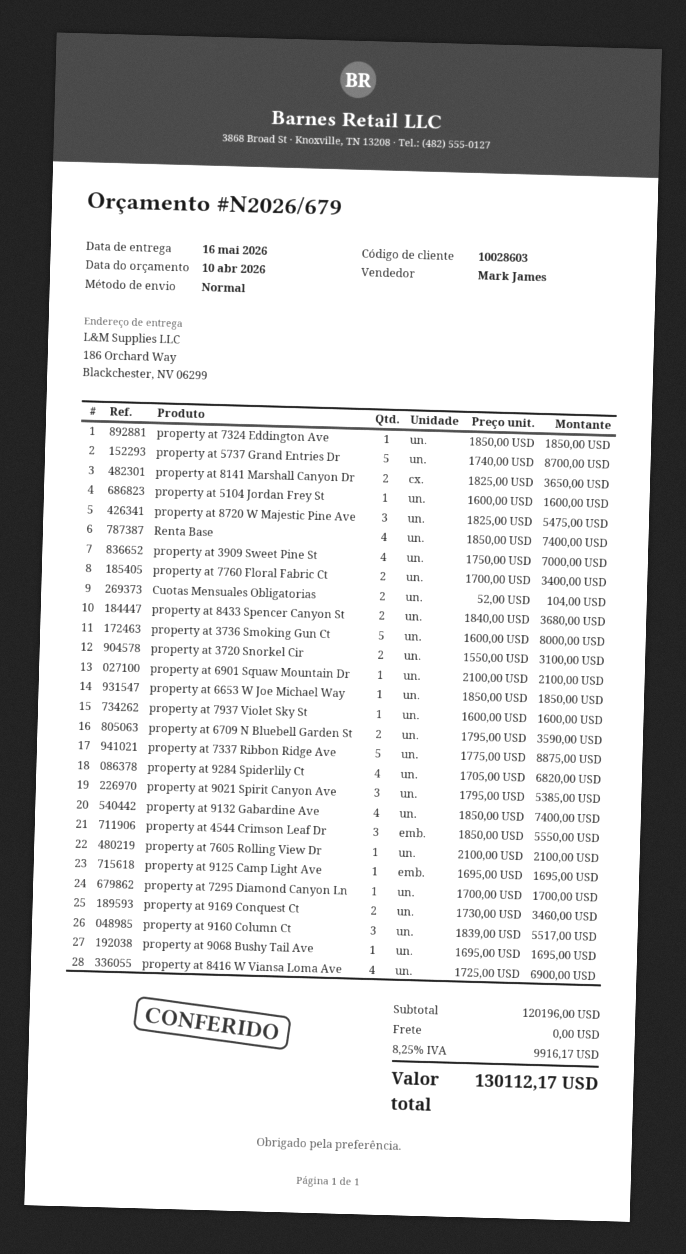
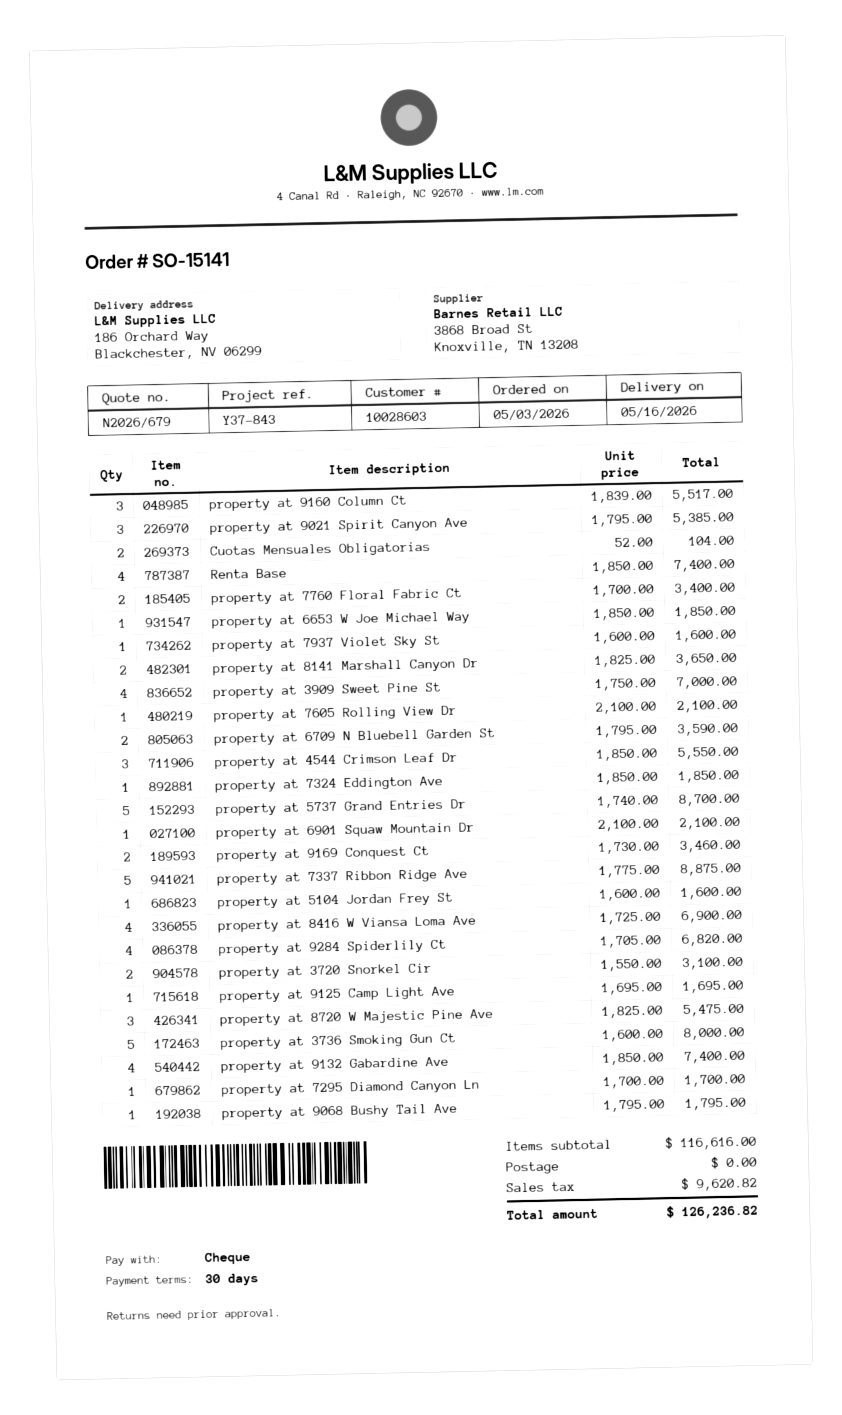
property at 8433 Spencer Canyon St: 2 x 1840.00 = 3680.00 -> none
property at 9068 Bushy Tail Ave: 1 x 1695.00 = 1695.00 -> 1 x 1795.00 = 1795.00
subtotal: 120196.00 -> 116616.00
tax: 9916.17 -> 9620.82
total: 130112.17 -> 126236.82

